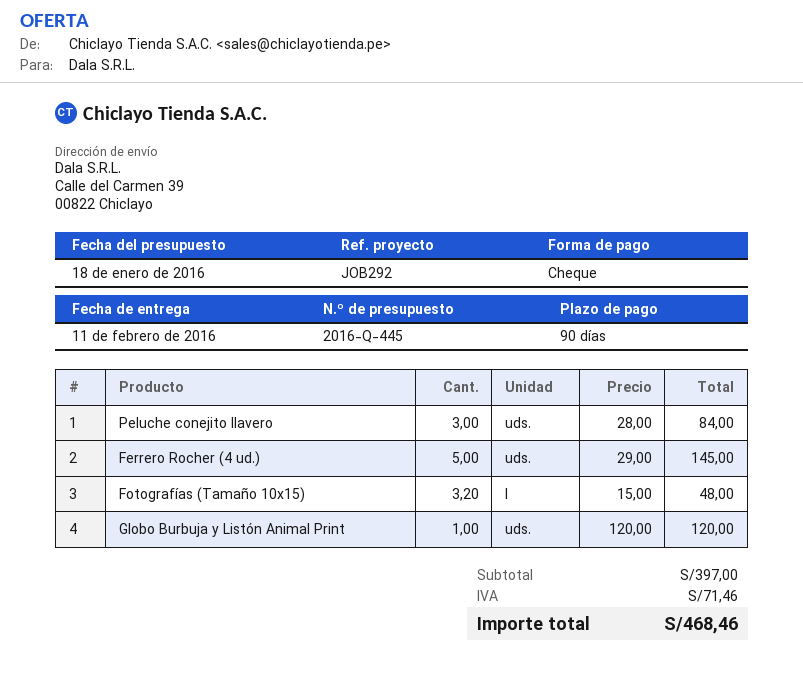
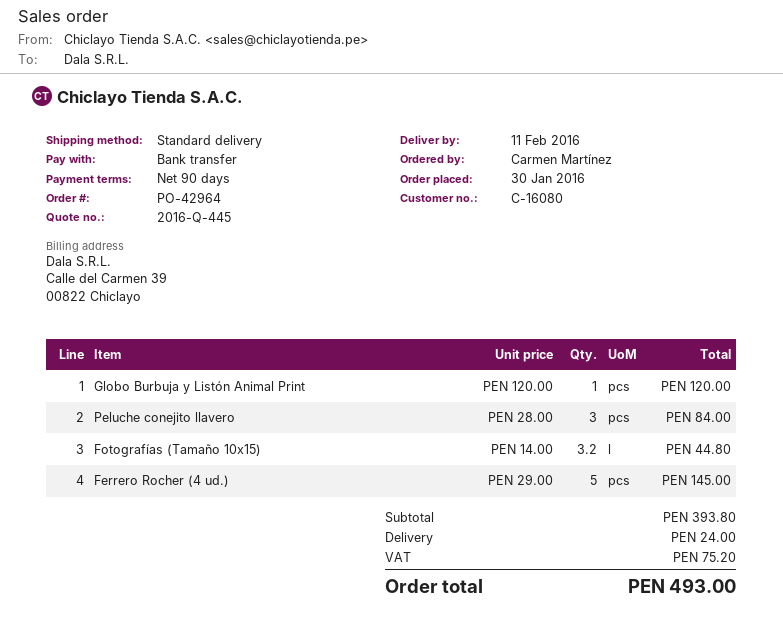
payment method: cheque -> bank transfer
Fotografías (Tamaño 10x15): 3.2 x 15.00 = 48.00 -> 3.2 x 14.00 = 44.80
subtotal: 397.00 -> 393.80
shipping: none -> 24.00
tax: 71.46 -> 75.20
total: 468.46 -> 493.00

